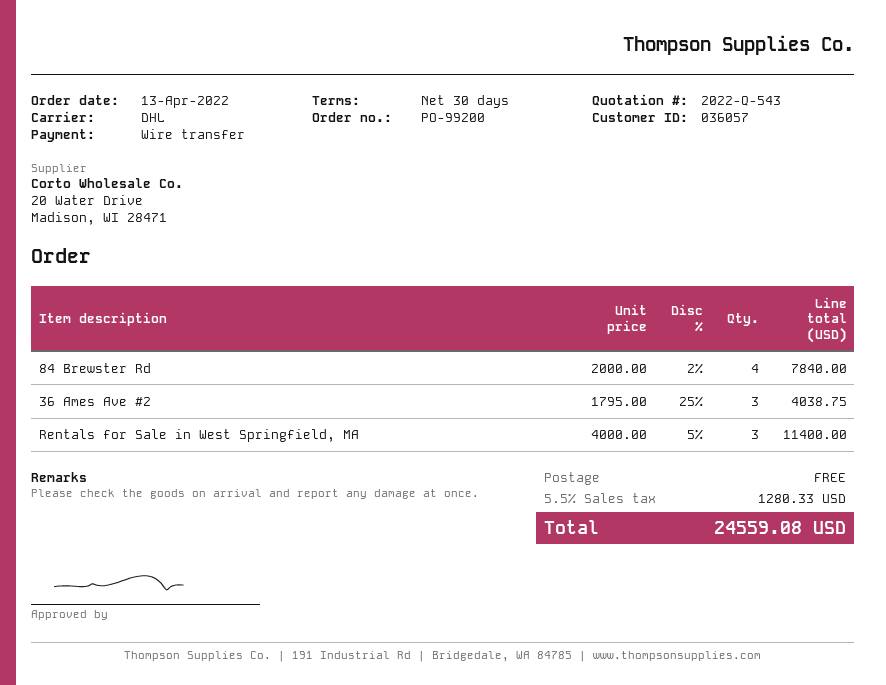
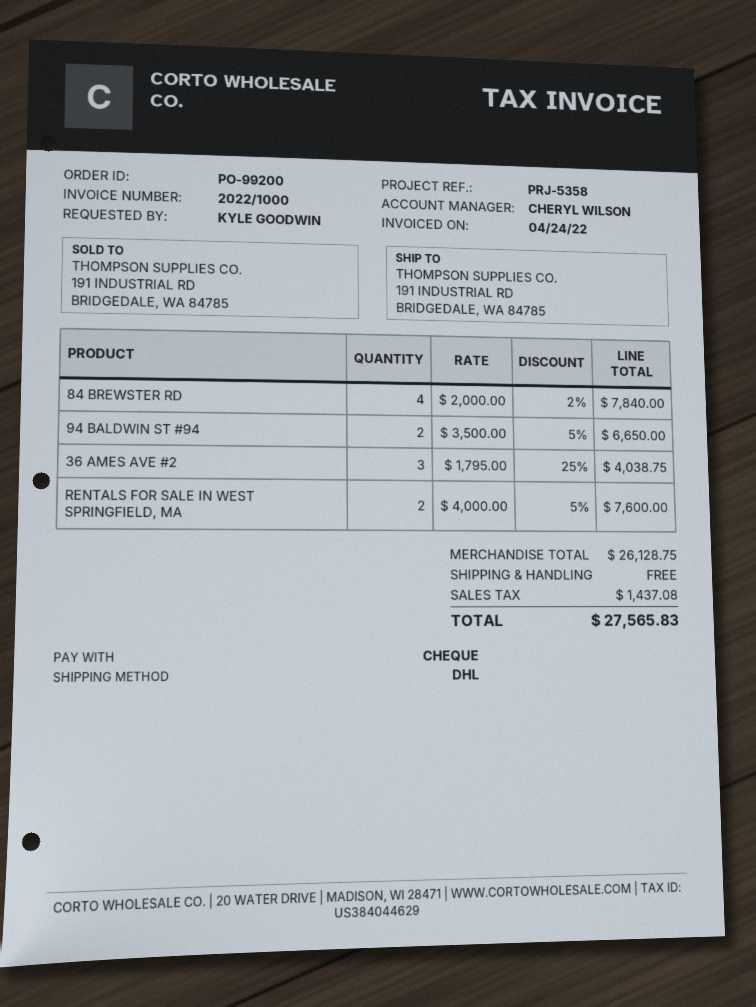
payment method: bank transfer -> cheque
Rentals for Sale in West Springfield, MA: 3 x 4000.00 - 5% = 11400.00 -> 2 x 4000.00 - 5% = 7600.00
94 BALDWIN ST #94: none -> 2 x 3500.00 - 5% = 6650.00
tax: 1280.33 -> 1437.08
total: 24559.08 -> 27565.83

